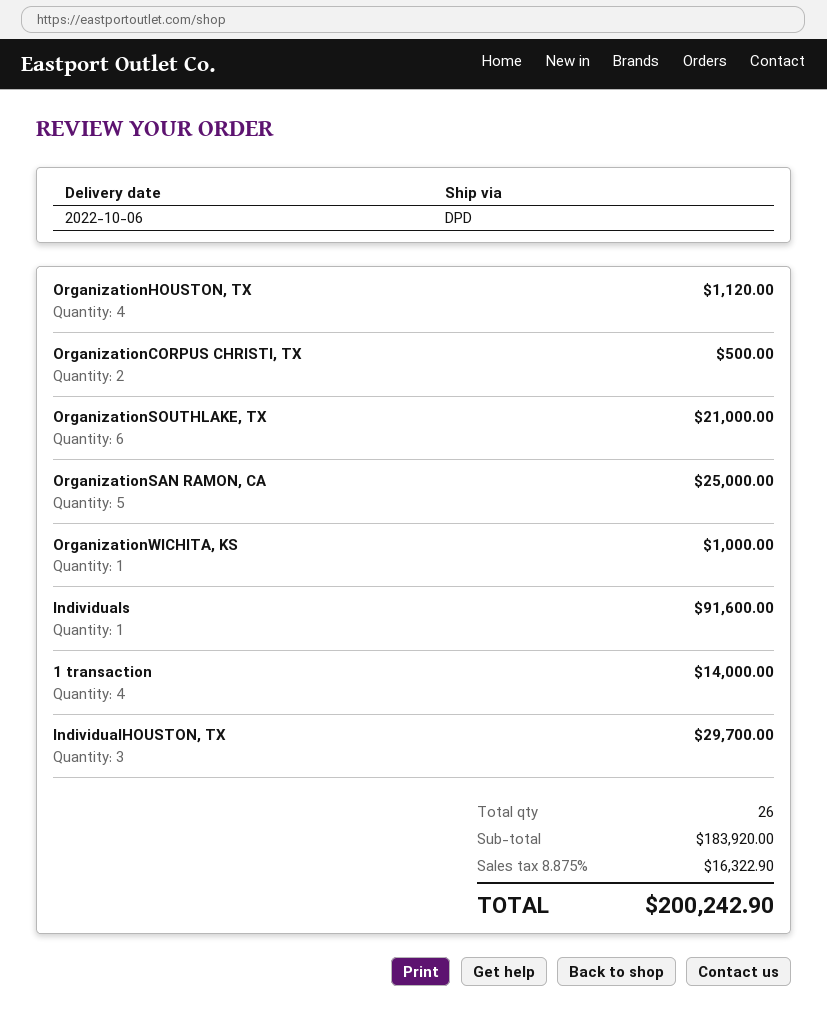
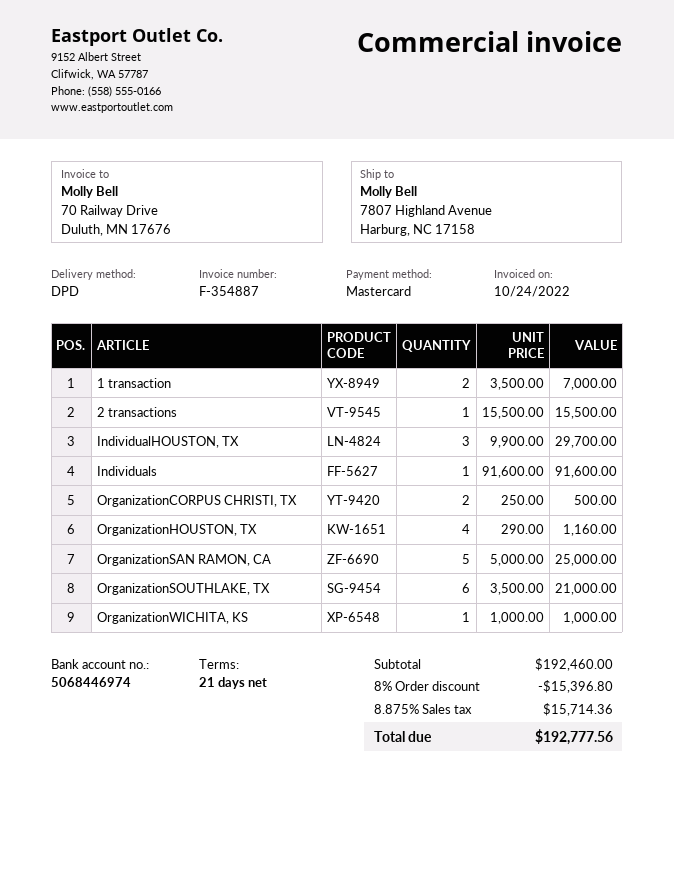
OrganizationHOUSTON, TX: 4 for 1120.00 -> 4 for 1160.00
1 transaction: 4 for 14000.00 -> 2 for 7000.00
2 transactions: none -> 1 for 15500.00
subtotal: 183920.00 -> 192460.00
discount: none -> 8% = 15396.80
tax: 8.875% = 16322.90 -> 8.875% = 15714.36
total: 200242.90 -> 192777.56

